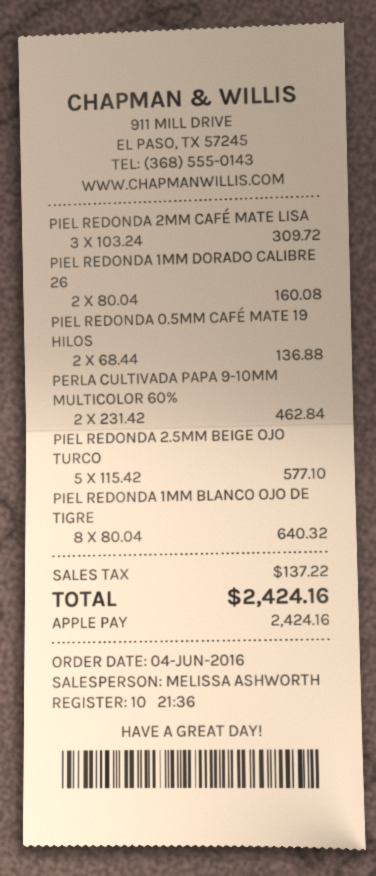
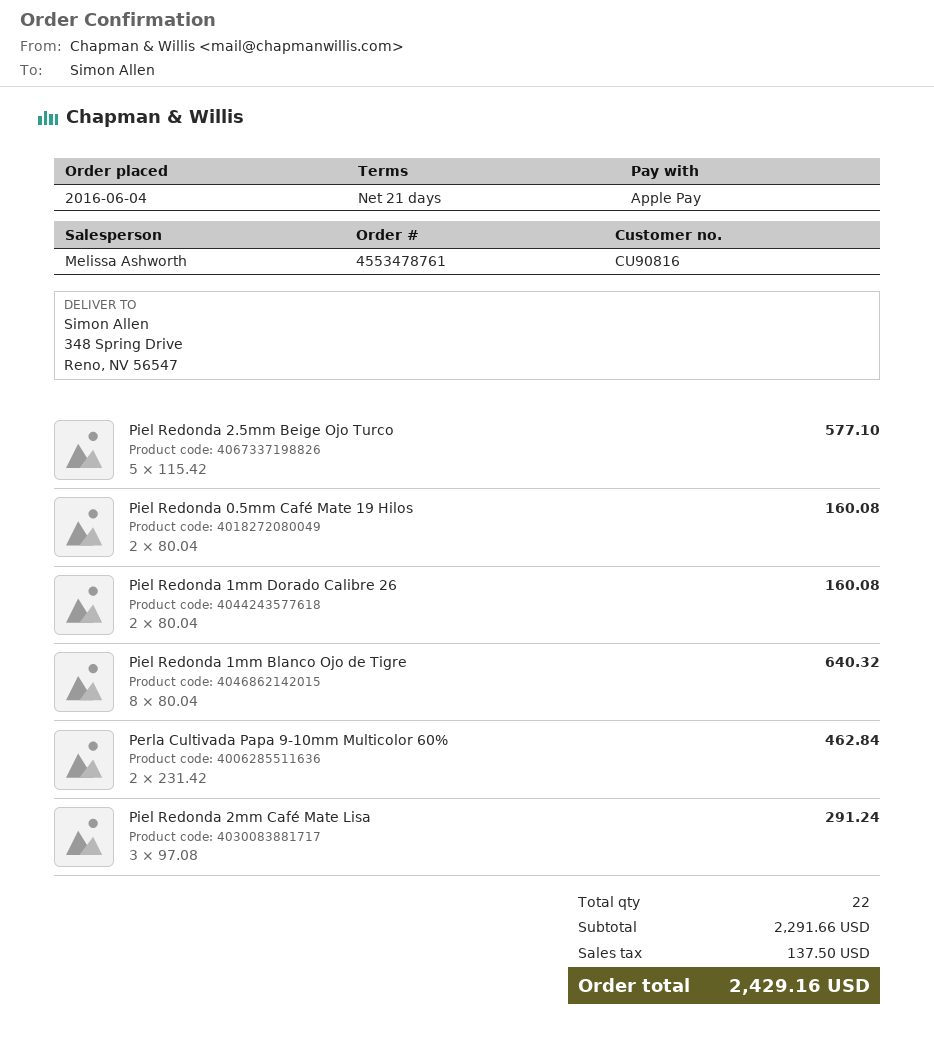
PIEL REDONDA 2MM CAFÉ MATE LISA: 3 x 103.24 = 309.72 -> 3 x 97.08 = 291.24
PIEL REDONDA 0.5MM CAFÉ MATE 19 HILOS: 2 x 68.44 = 136.88 -> 2 x 80.04 = 160.08
tax: 137.22 -> 137.50
total: 2424.16 -> 2429.16

